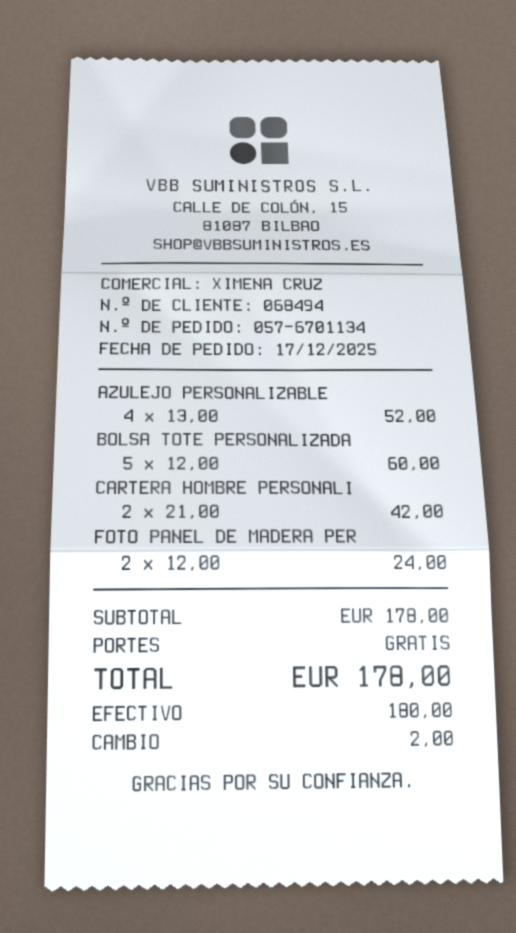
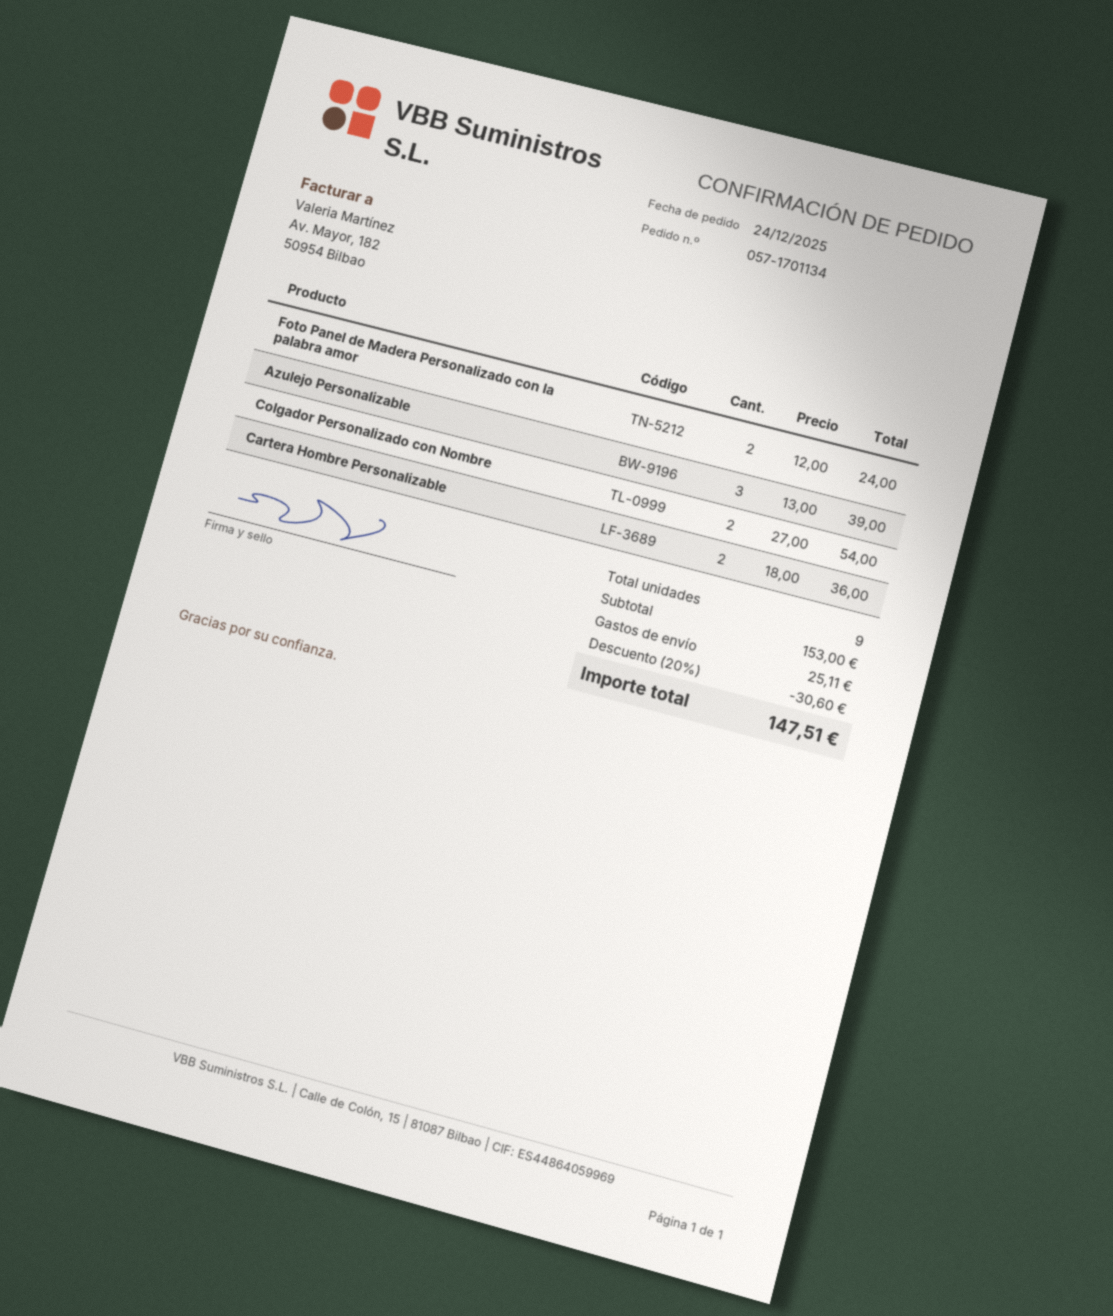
order number: 057-6701134 -> 057-1701134
order date: 2025-12-17 -> 2025-12-24
AZULEJO PERSONALIZABLE: 4 x 13.00 = 52.00 -> 3 x 13.00 = 39.00
BOLSA TOTE PERSONALIZADA: 5 x 12.00 = 60.00 -> none
CARTERA HOMBRE PERSONALI: 2 x 21.00 = 42.00 -> 2 x 18.00 = 36.00
Colgador Personalizado con Nombre: none -> 2 x 27.00 = 54.00
subtotal: 178.00 -> 153.00
discount: none -> 20% = 30.60
shipping: 0.00 -> 25.11
total: 178.00 -> 147.51

